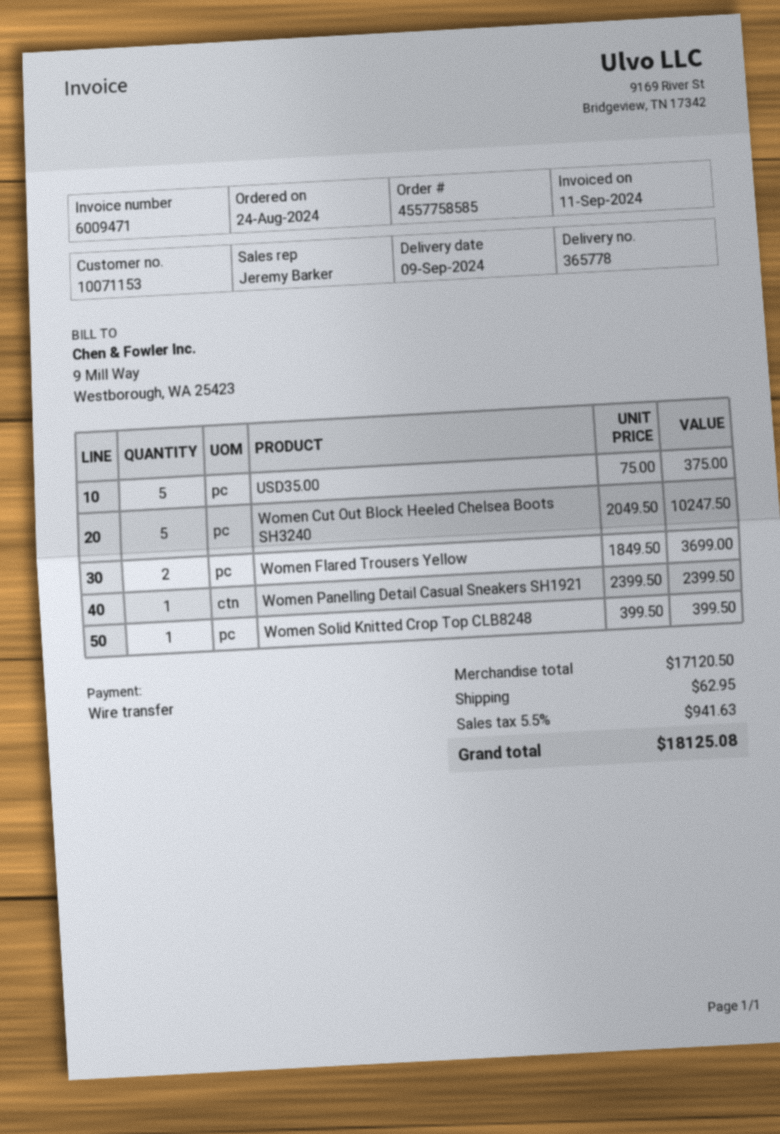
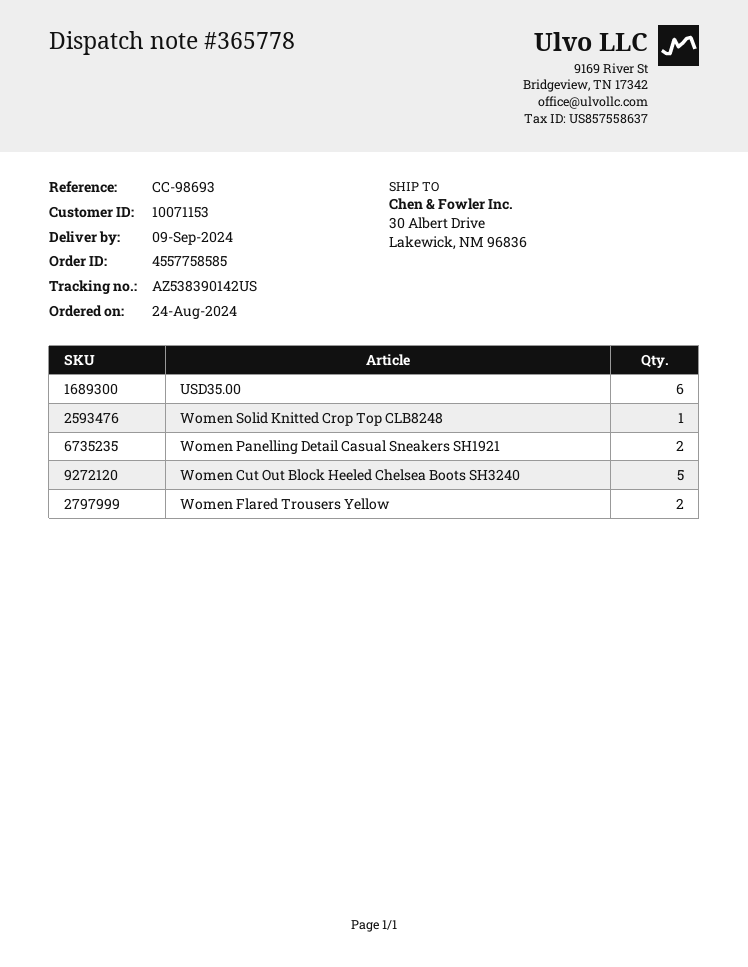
USD35.00: 5 -> 6
Women Panelling Detail Casual Sneakers SH1921: 1 -> 2

